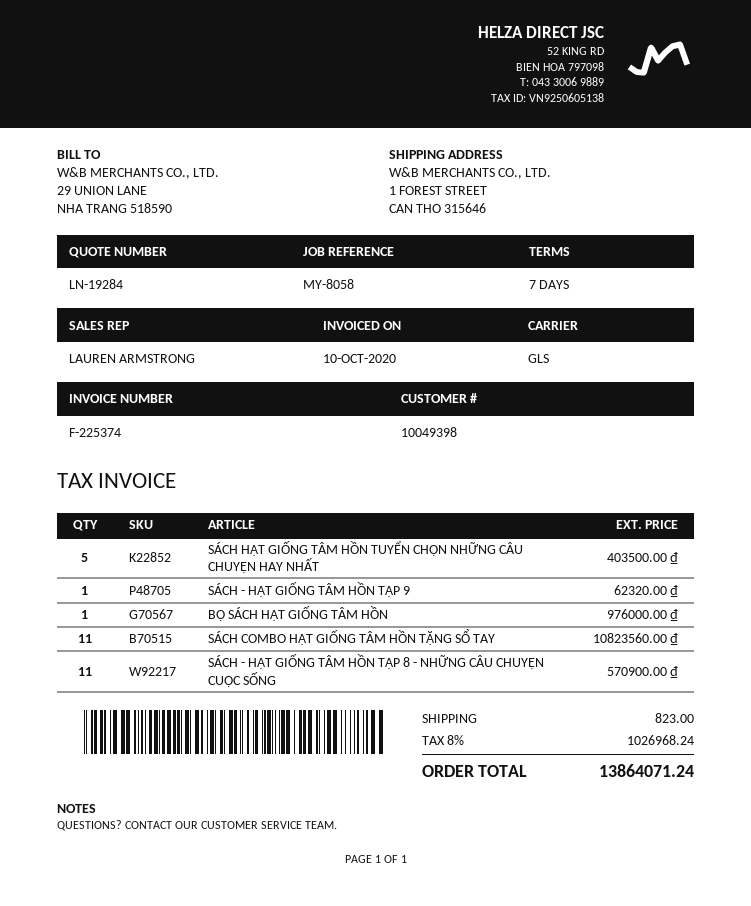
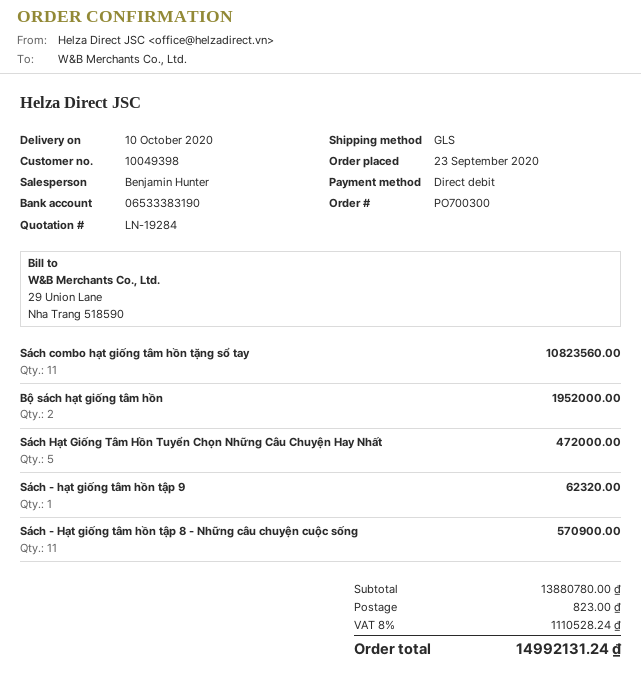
sales rep: LAUREN ARMSTRONG -> Benjamin Hunter
SÁCH HẠT GIỐNG TÂM HỒN TUYỂN CHỌN NHỮNG CÂU CHUYỆN HAY NHẤT: 5 for 403500.00 -> 5 for 472000.00
BỘ SÁCH HẠT GIỐNG TÂM HỒN: 1 for 976000.00 -> 2 for 1952000.00
tax: 8% = 1026968.24 -> 8% = 1110528.24
total: 13864071.24 -> 14992131.24

